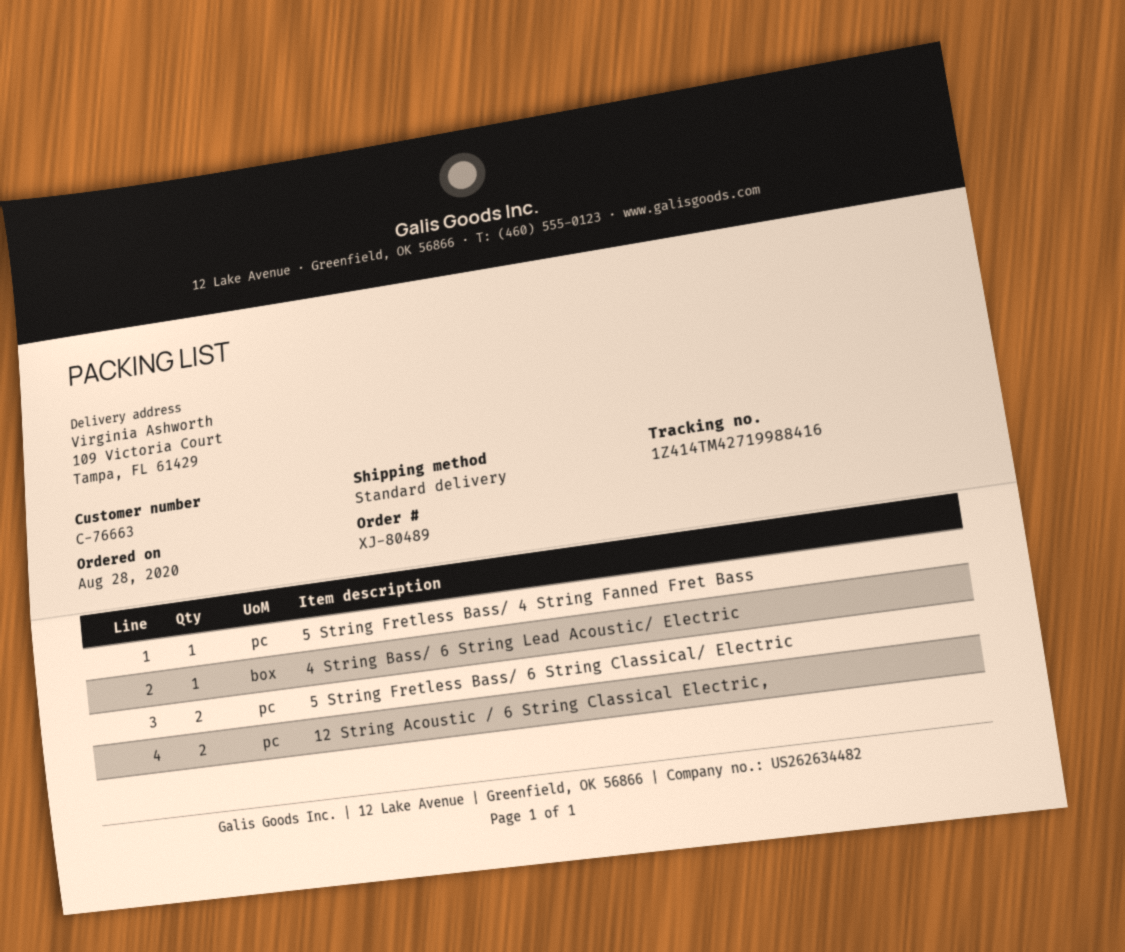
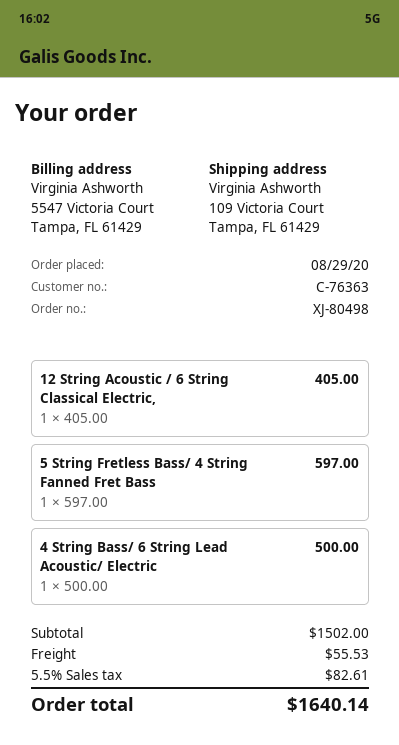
order number: XJ-80489 -> XJ-80498
order date: 2020-08-28 -> 2020-08-29
customer number: C-76663 -> C-76363
5 String Fretless Bass/ 6 String Classical/ Electric: 2 -> none
12 String Acoustic / 6 String Classical Electric,: 2 -> 1

